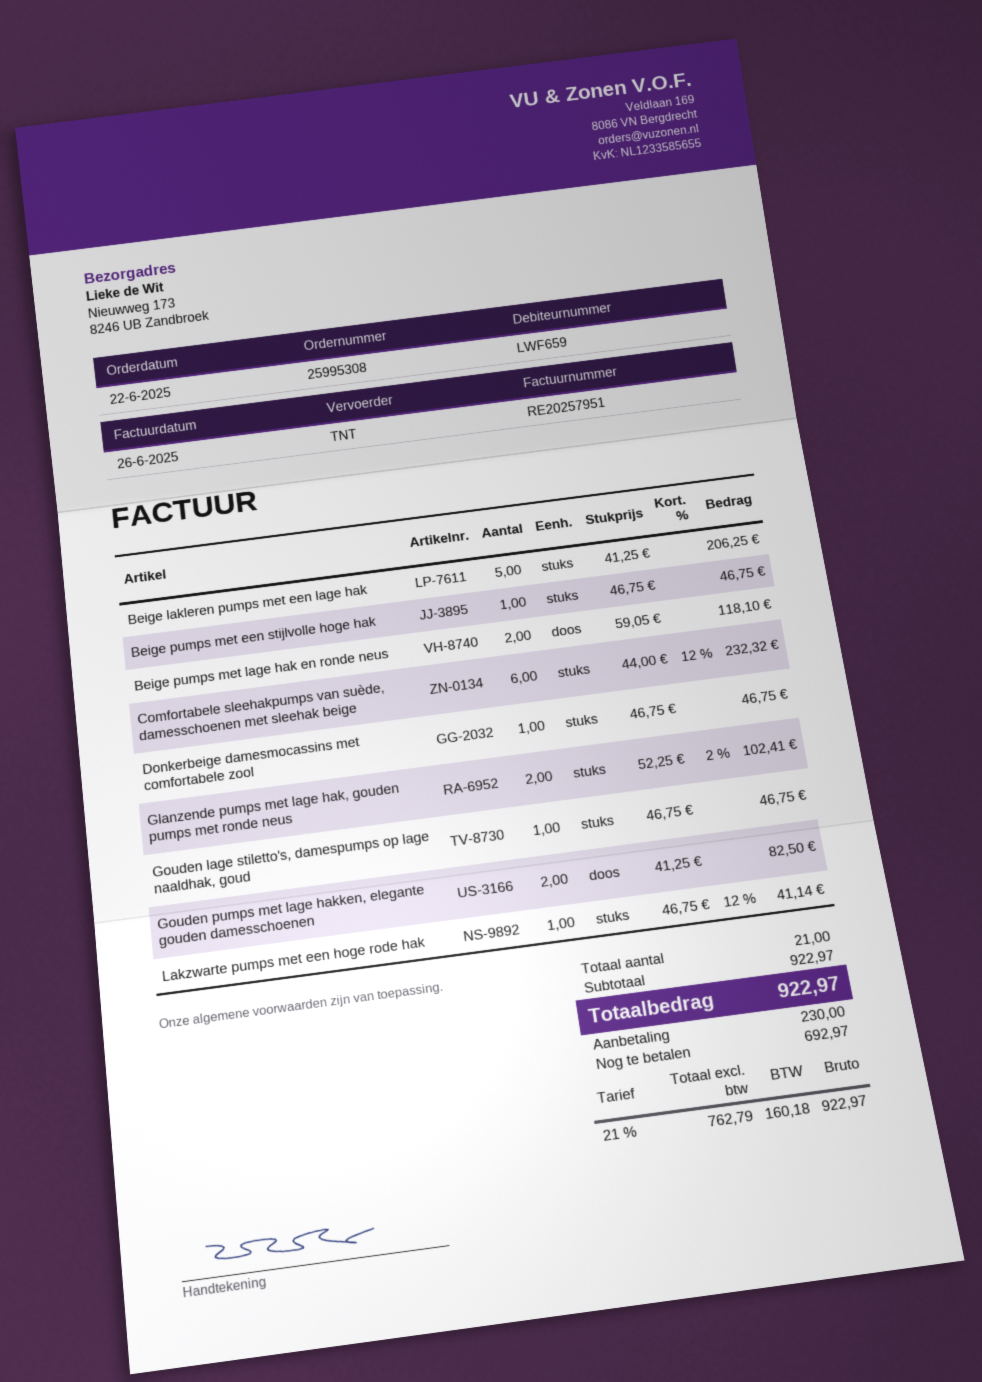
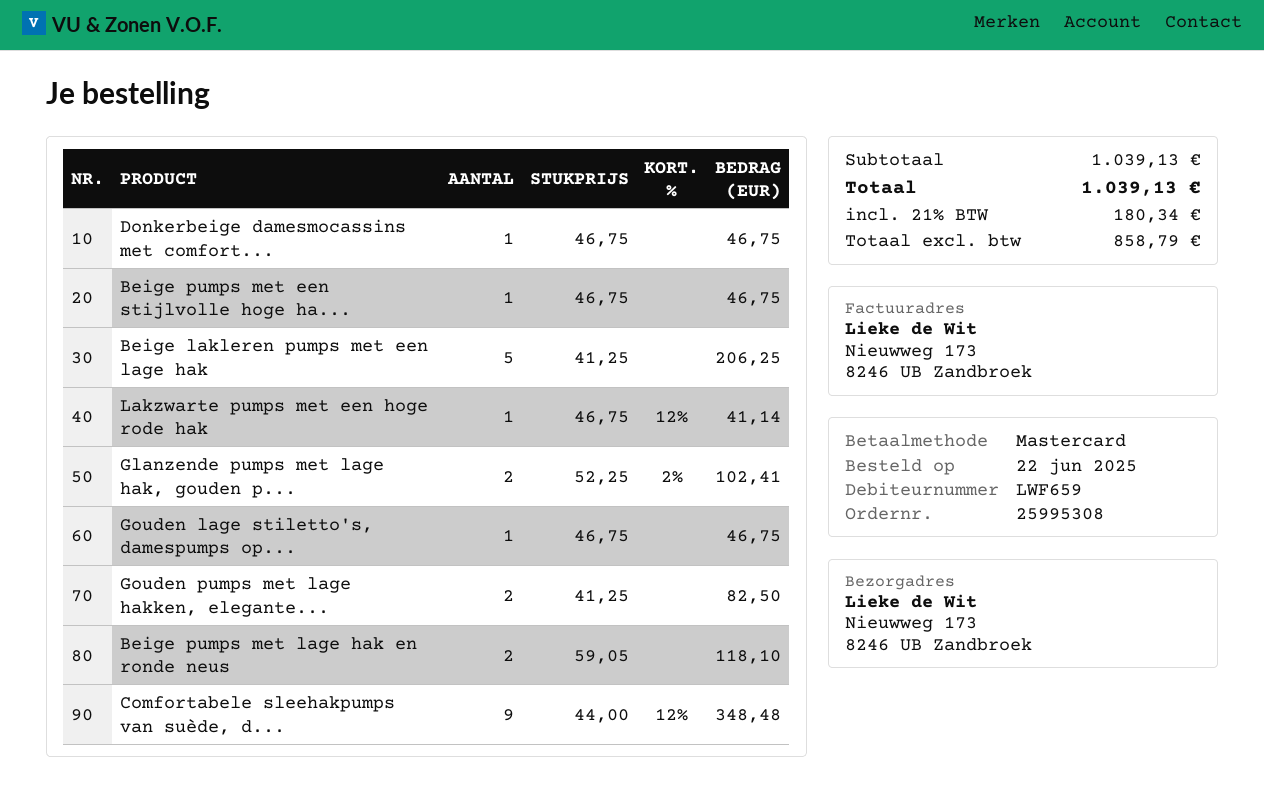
Comfortabele sleehakpumps van suède, damesschoenen met sleehak beige: 6 x 44.00 - 12% = 232.32 -> 9 x 44.00 - 12% = 348.48
subtotal: 922.97 -> 1039.13
net: 762.79 -> 858.79
tax: 21% = 160.18 -> 21% = 180.34
total: 922.97 -> 1039.13

